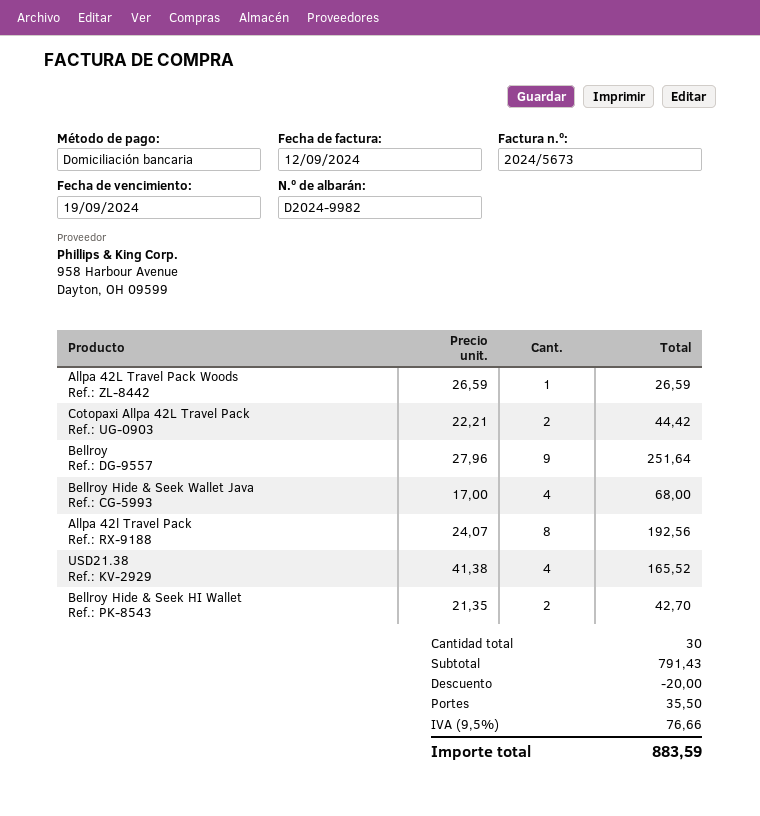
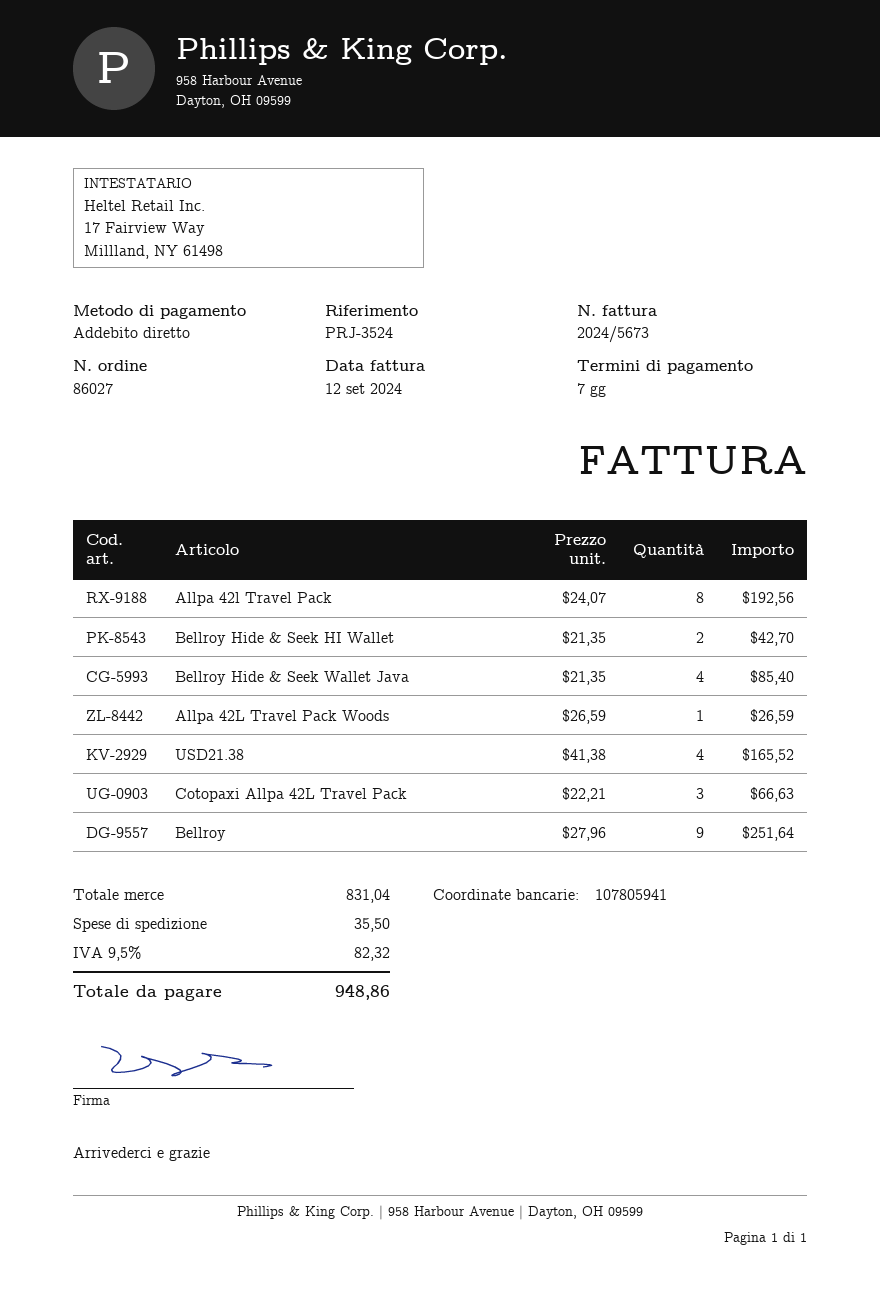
Cotopaxi Allpa 42L Travel Pack: 2 x 22.21 = 44.42 -> 3 x 22.21 = 66.63
Bellroy Hide & Seek Wallet Java: 4 x 17.00 = 68.00 -> 4 x 21.35 = 85.40
subtotal: 791.43 -> 831.04
discount: 20.00 -> none
tax: 9.5% = 76.66 -> 9.5% = 82.32
total: 883.59 -> 948.86

